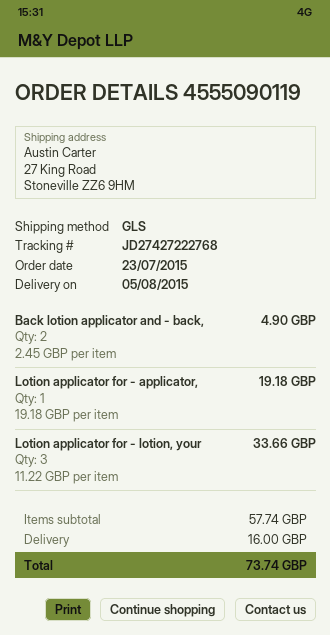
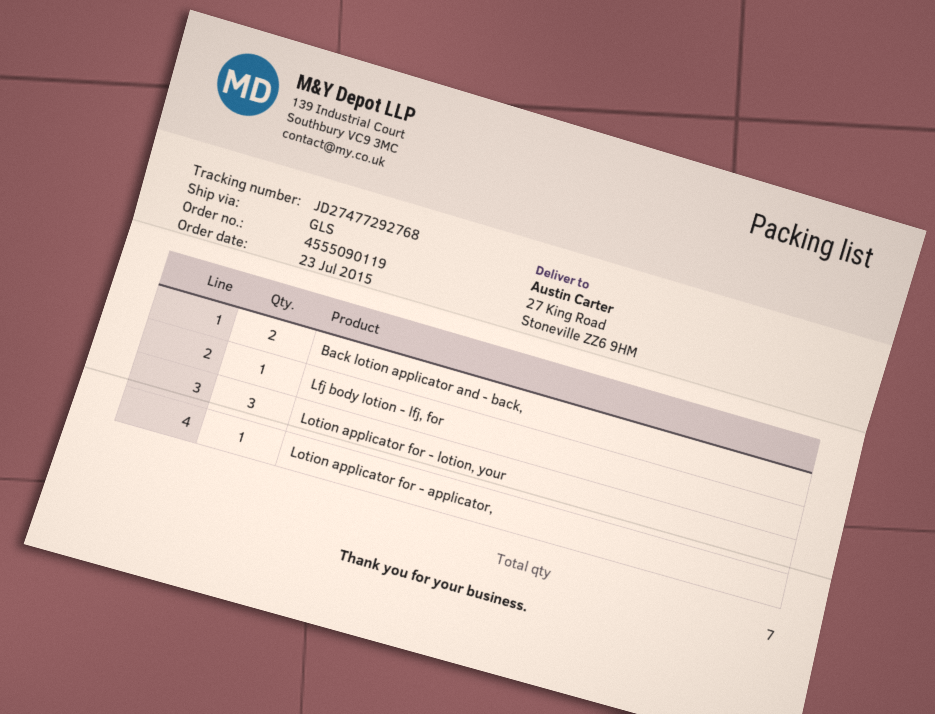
tracking number: JD27427222768 -> JD27477292768
Lfj body lotion - lfj, for: none -> 1

